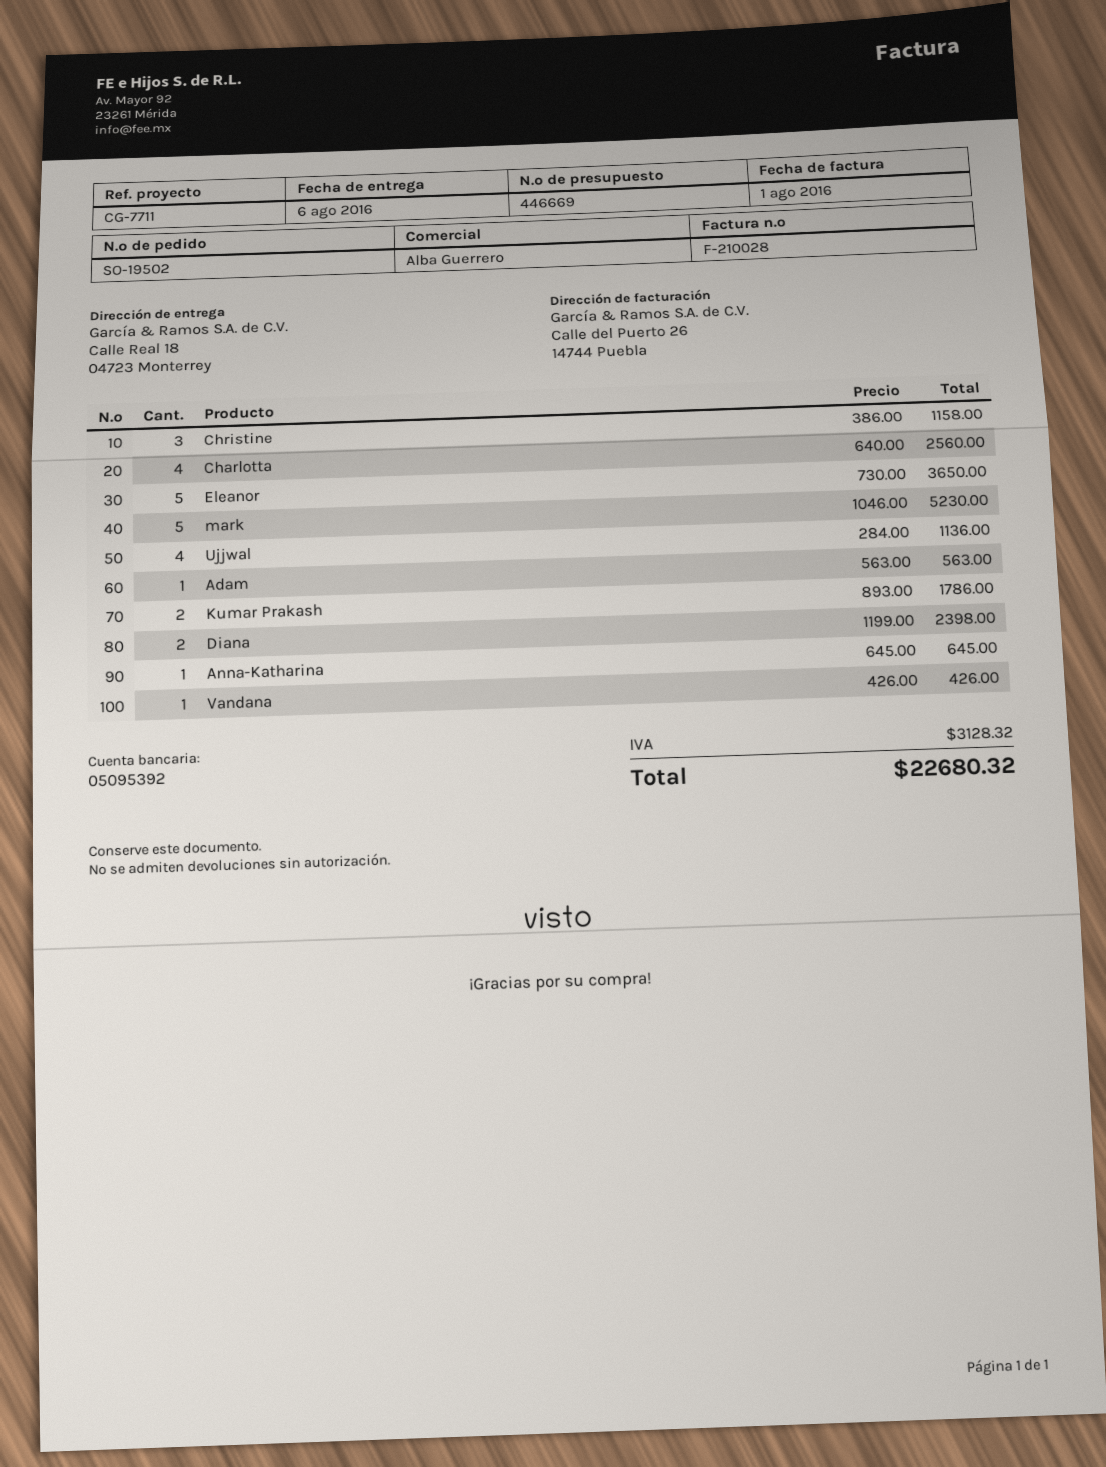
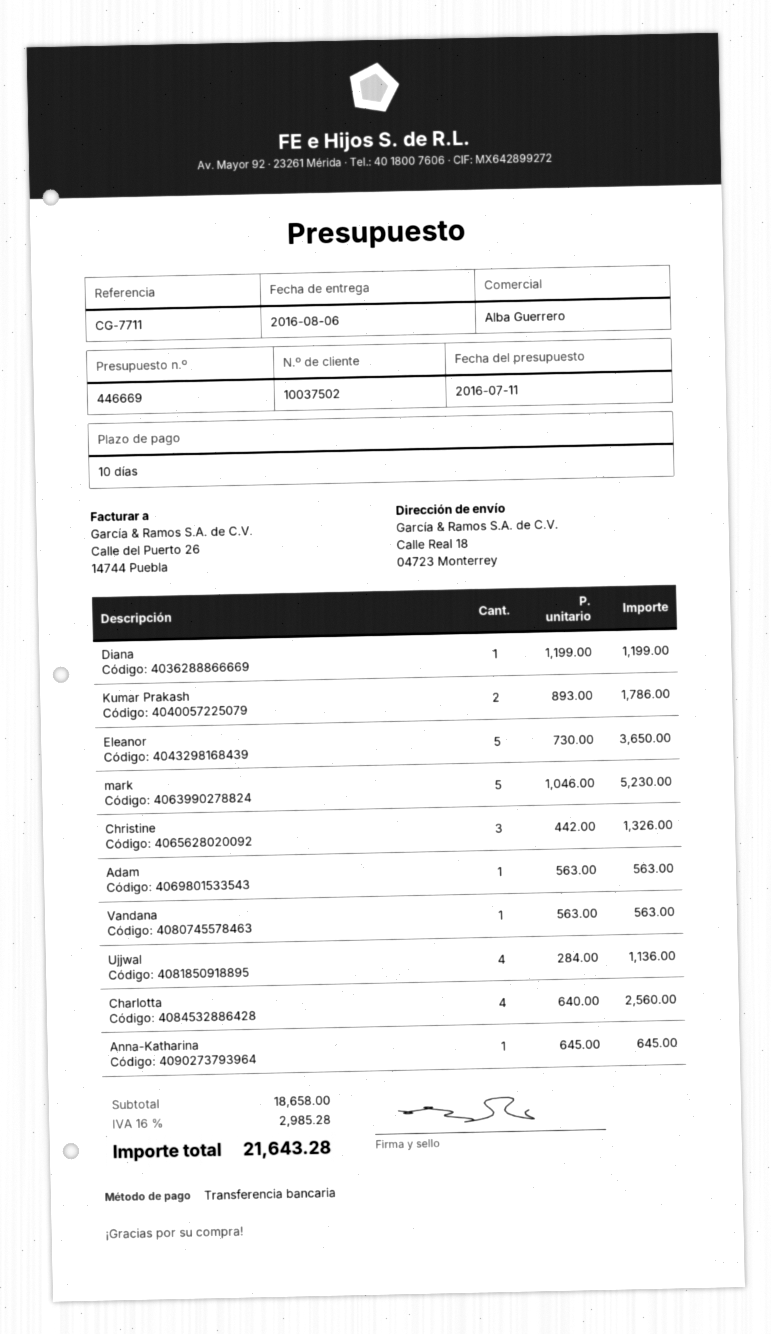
Christine: 3 x 386.00 = 1158.00 -> 3 x 442.00 = 1326.00
Diana: 2 x 1199.00 = 2398.00 -> 1 x 1199.00 = 1199.00
Vandana: 1 x 426.00 = 426.00 -> 1 x 563.00 = 563.00
tax: 3128.32 -> 2985.28
total: 22680.32 -> 21643.28

